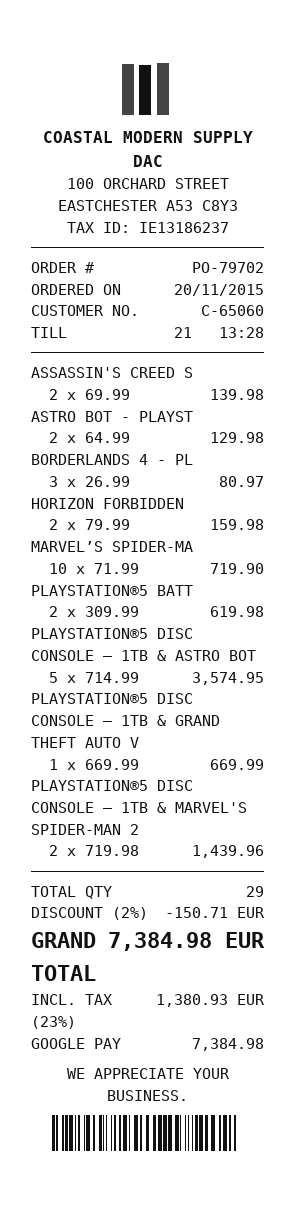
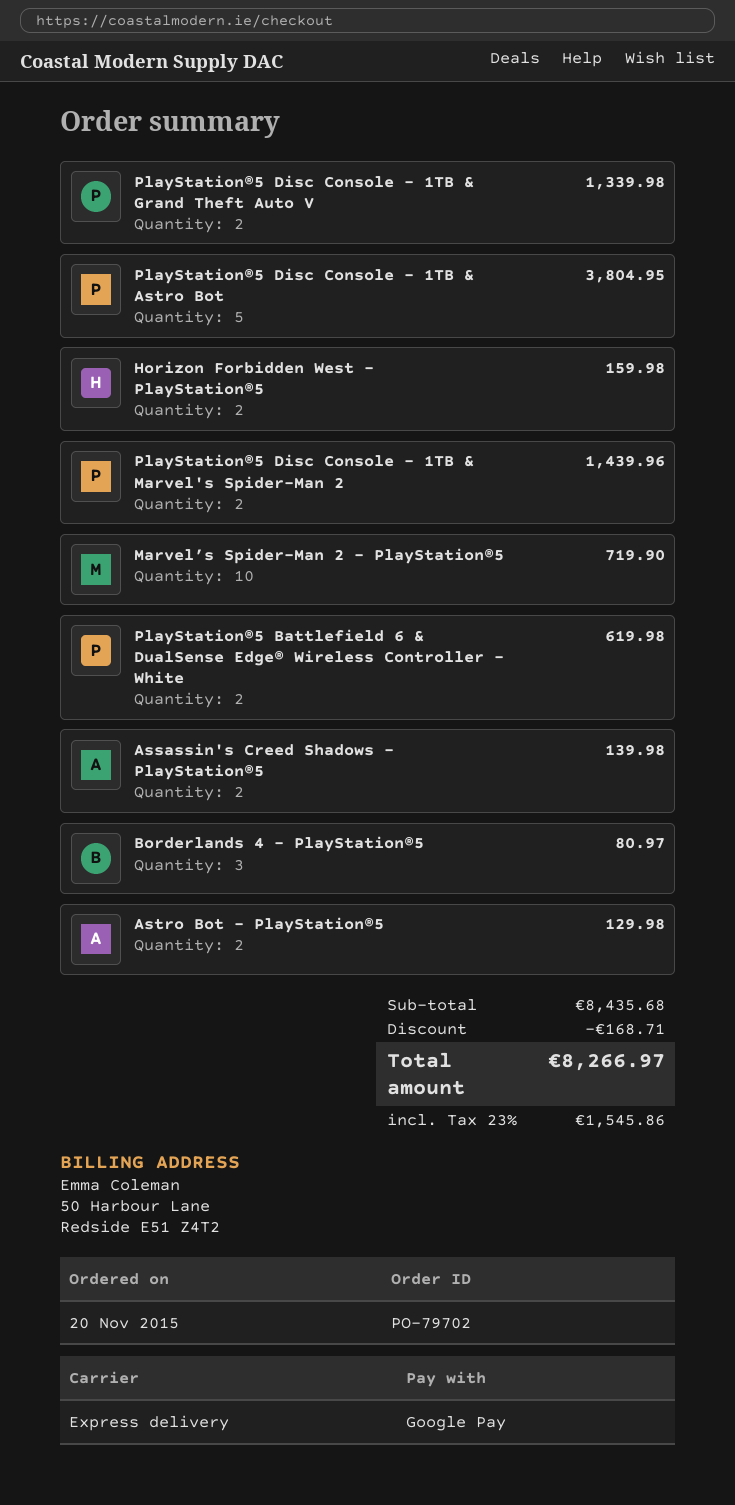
PLAYSTATION®5 DISC CONSOLE – 1TB & ASTRO BOT: 5 for 3574.95 -> 5 for 3804.95
PLAYSTATION®5 DISC CONSOLE – 1TB & GRAND THEFT AUTO V: 1 for 669.99 -> 2 for 1339.98
discount: 150.71 -> 168.71
tax: 23% = 1380.93 -> 23% = 1545.86
total: 7384.98 -> 8266.97

